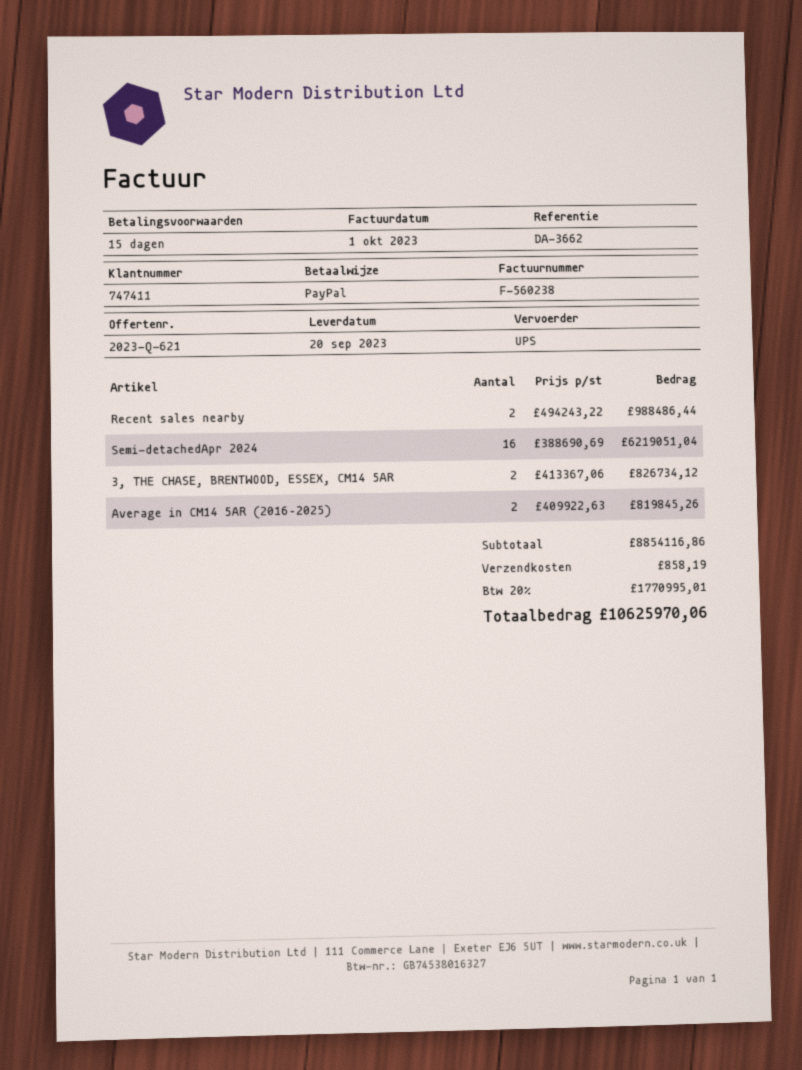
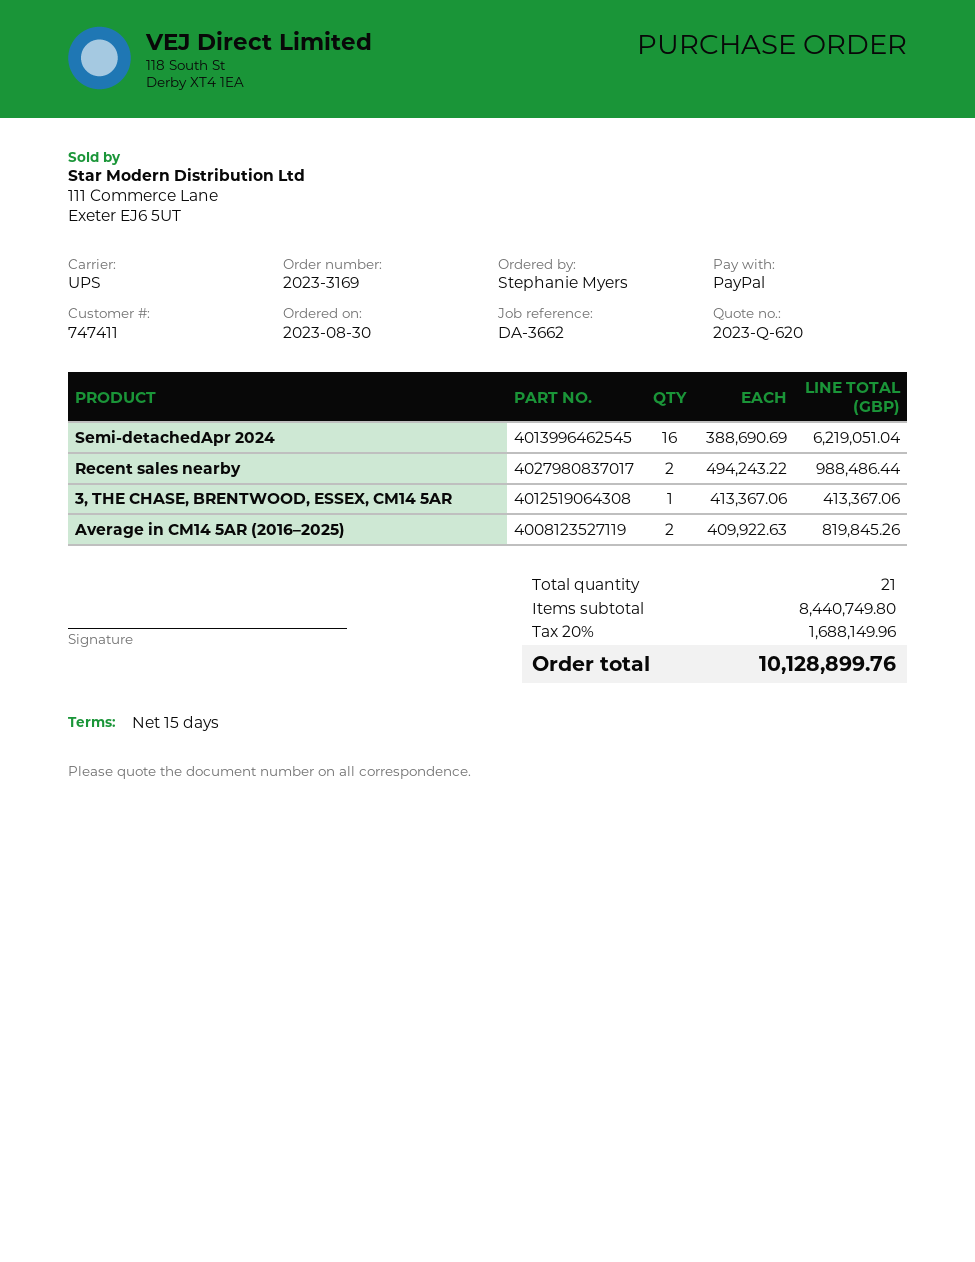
quote number: 2023-Q-621 -> 2023-Q-620
3, THE CHASE, BRENTWOOD, ESSEX, CM14 5AR: 2 x 413367.06 = 826734.12 -> 1 x 413367.06 = 413367.06
subtotal: 8854116.86 -> 8440749.80
shipping: 858.19 -> none
tax: 20% = 1770995.01 -> 20% = 1688149.96
total: 10625970.06 -> 10128899.76

